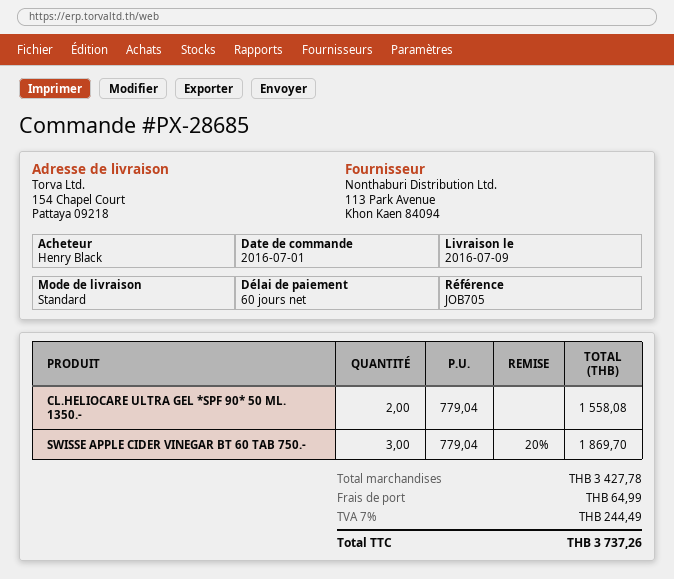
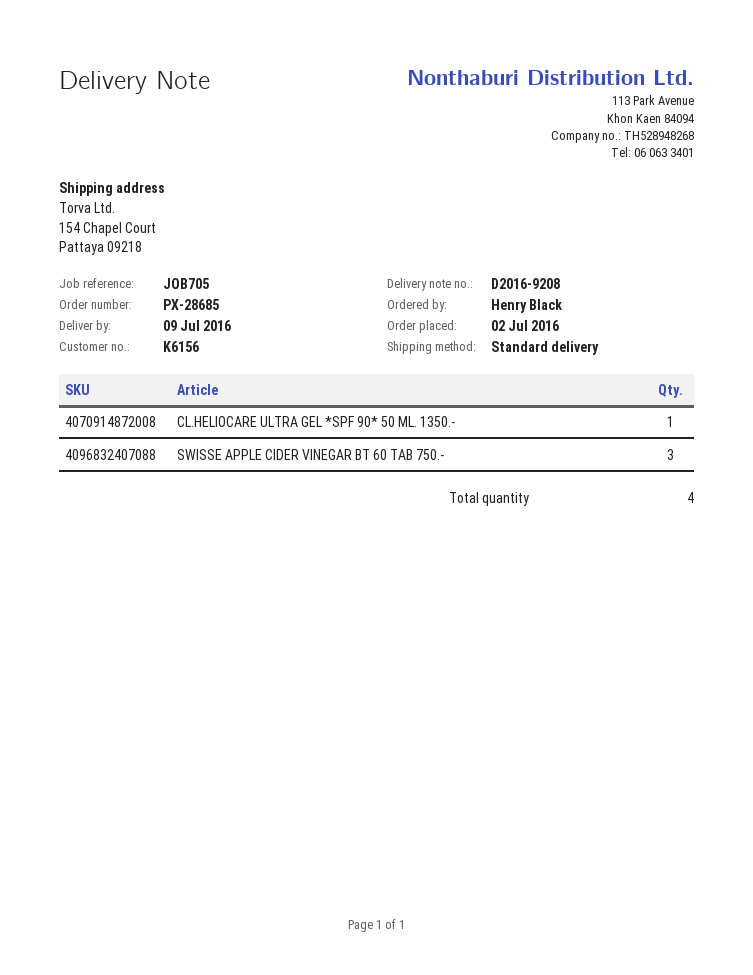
order date: 2016-07-01 -> 2016-07-02
CL.HELIOCARE ULTRA GEL *SPF 90* 50 ML. 1350.-: 2 -> 1

